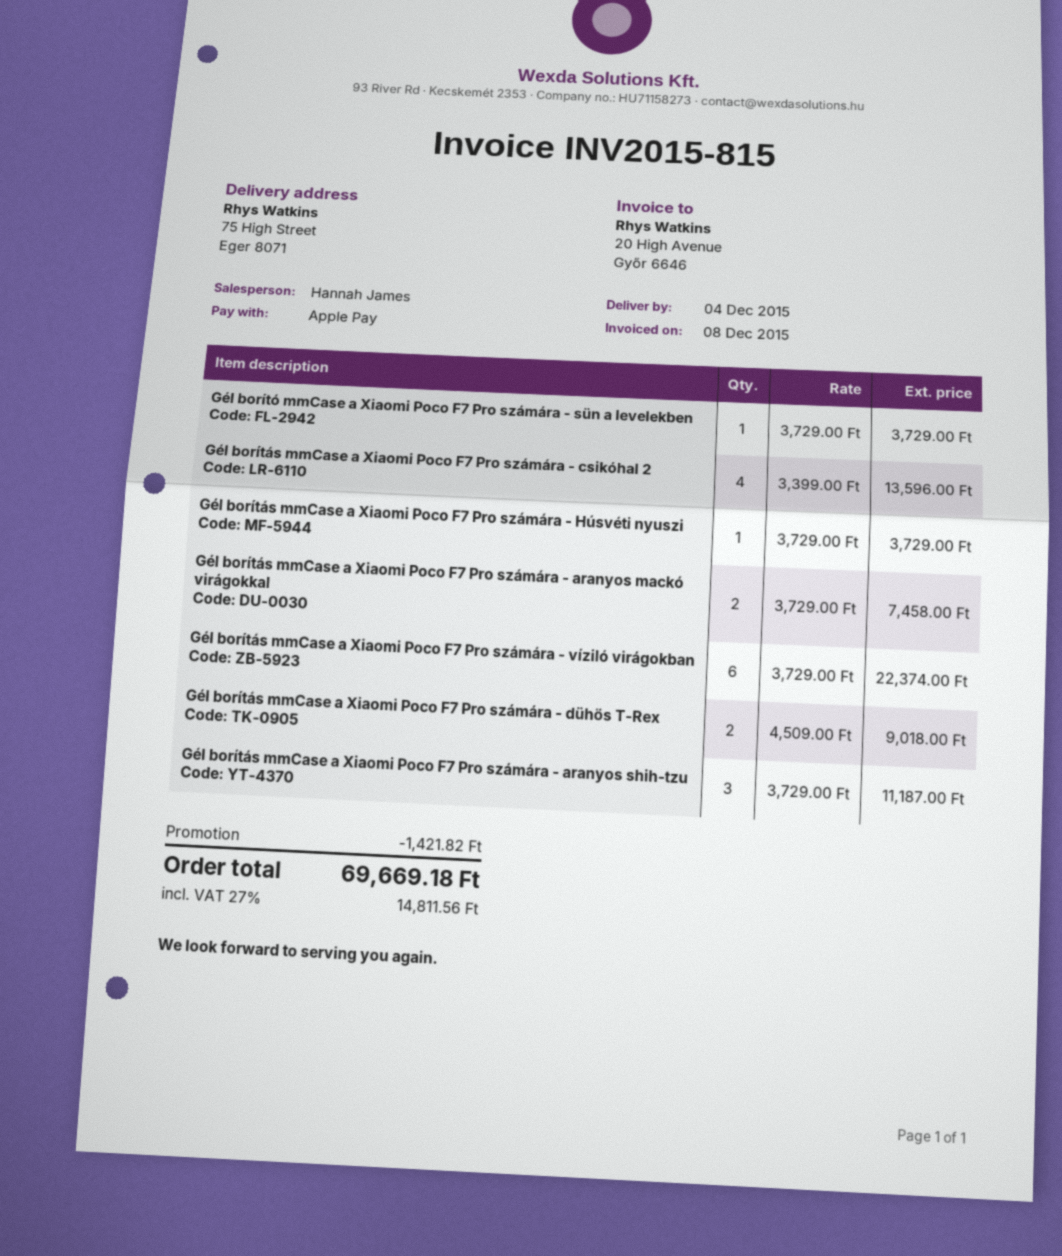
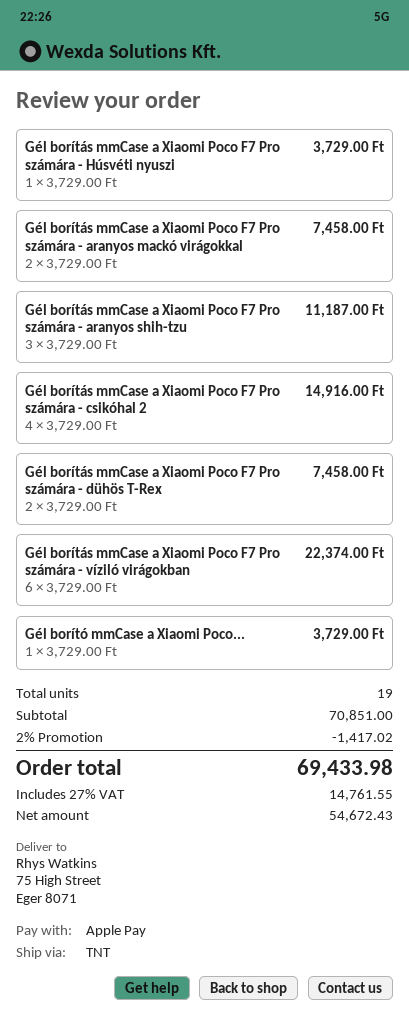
Gél borítás mmCase a Xiaomi Poco F7 Pro számára - csikóhal 2: 4 x 3399.00 = 13596.00 -> 4 x 3729.00 = 14916.00
Gél borítás mmCase a Xiaomi Poco F7 Pro számára - dühös T-Rex: 2 x 4509.00 = 9018.00 -> 2 x 3729.00 = 7458.00
discount: 1421.82 -> 1417.02
tax: 27% = 14811.56 -> 27% = 14761.55
total: 69669.18 -> 69433.98

